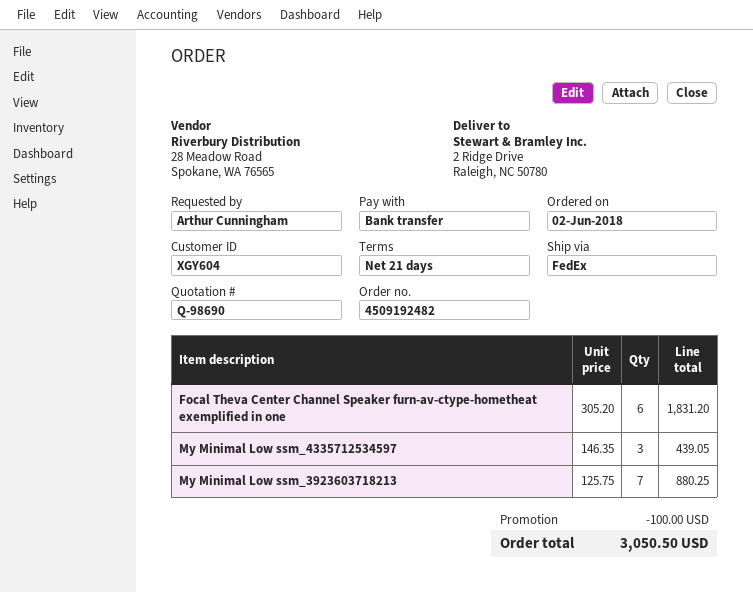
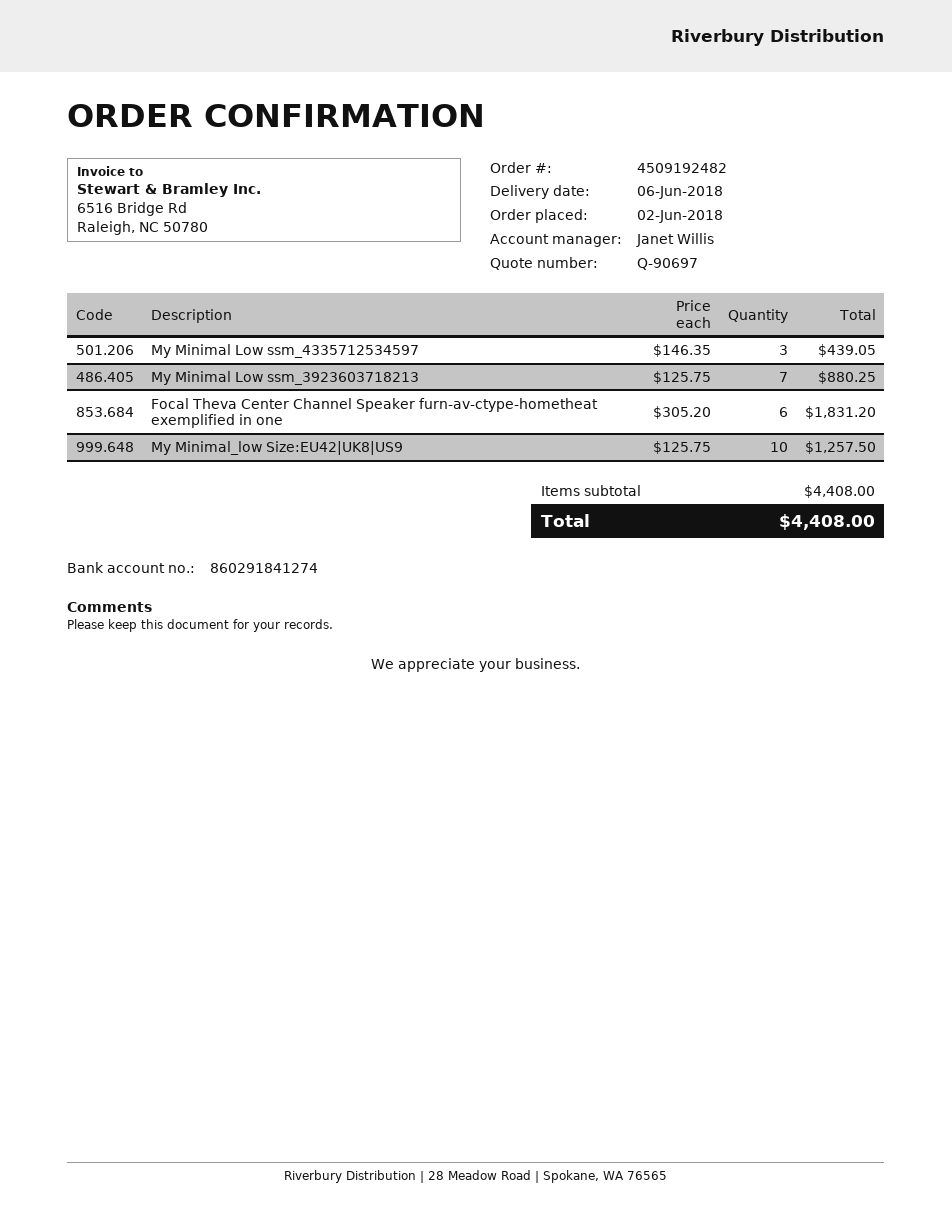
quote number: Q-98690 -> Q-90697
My Minimal_low Size:EU42|UK8|US9: none -> 10 x 125.75 = 1257.50
discount: 100.00 -> none
total: 3050.50 -> 4408.00

